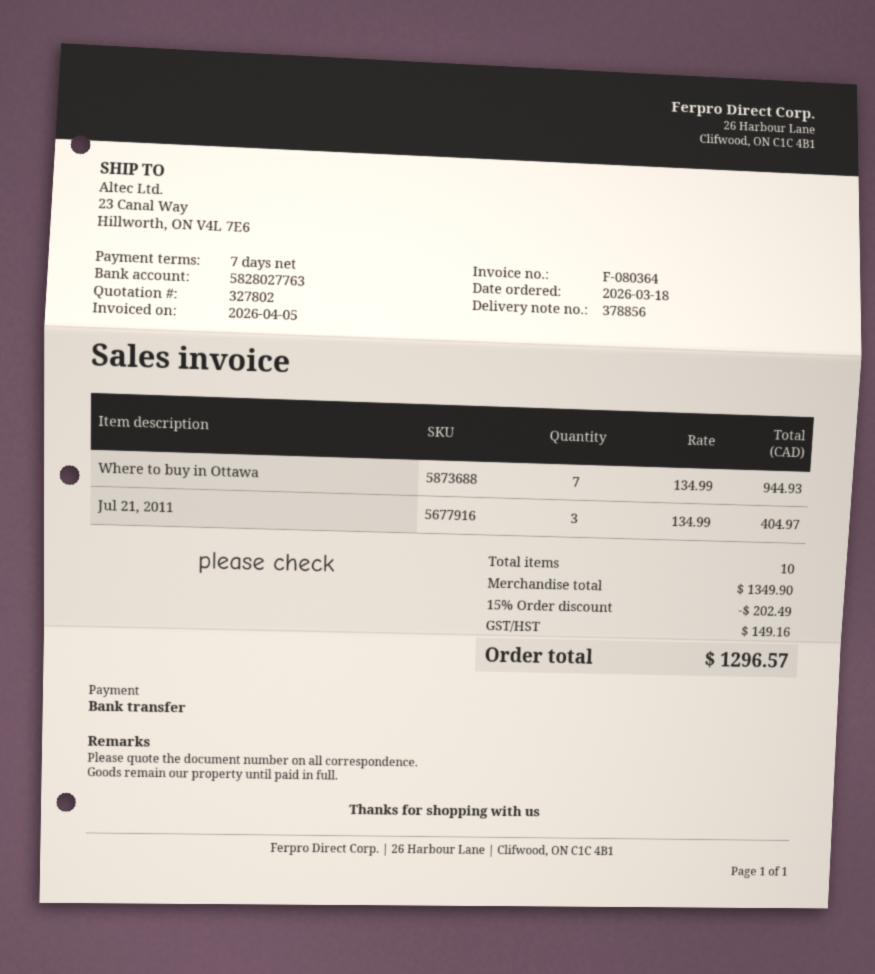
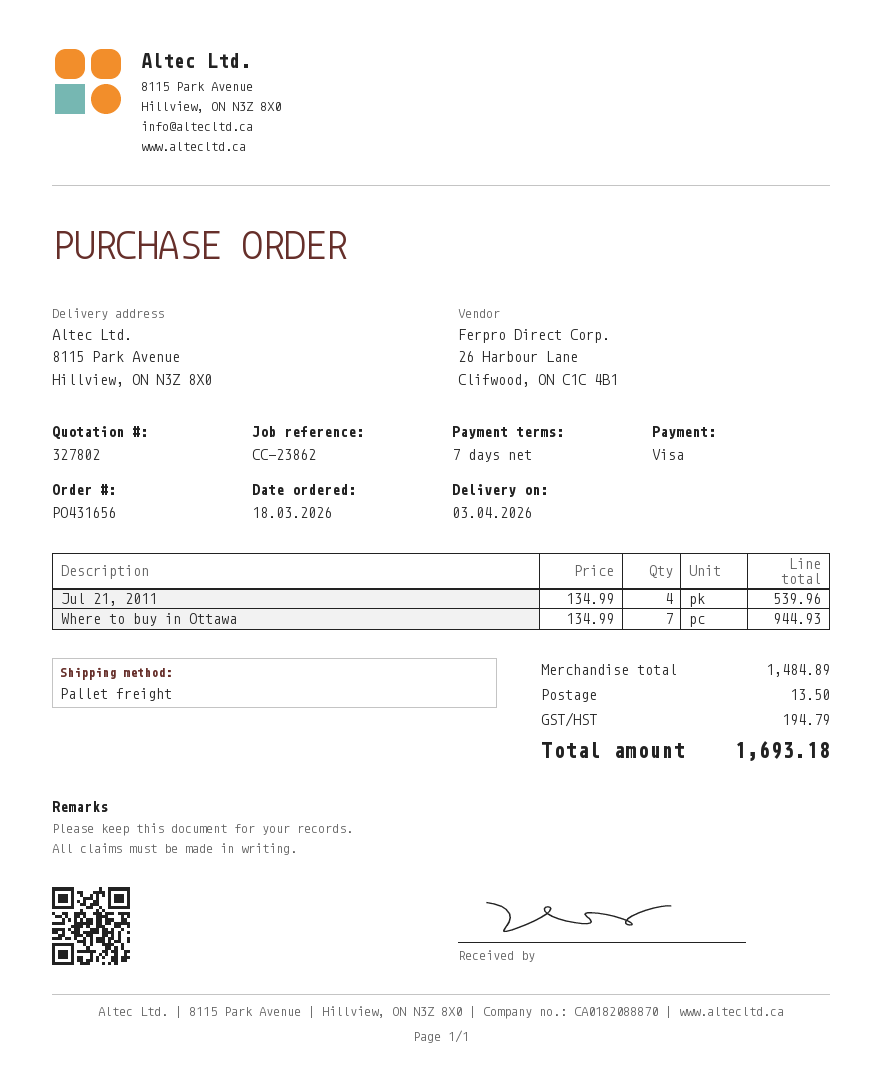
payment method: bank transfer -> Visa
ship to: 23 Canal Way, Hillworth, ON V4L 7E6 -> 8115 Park Avenue, Hillview, ON N3Z 8X0
Jul 21, 2011: 3 x 134.99 = 404.97 -> 4 x 134.99 = 539.96
subtotal: 1349.90 -> 1484.89
discount: 15% = 202.49 -> none
shipping: none -> 13.50
tax: 149.16 -> 194.79
total: 1296.57 -> 1693.18

